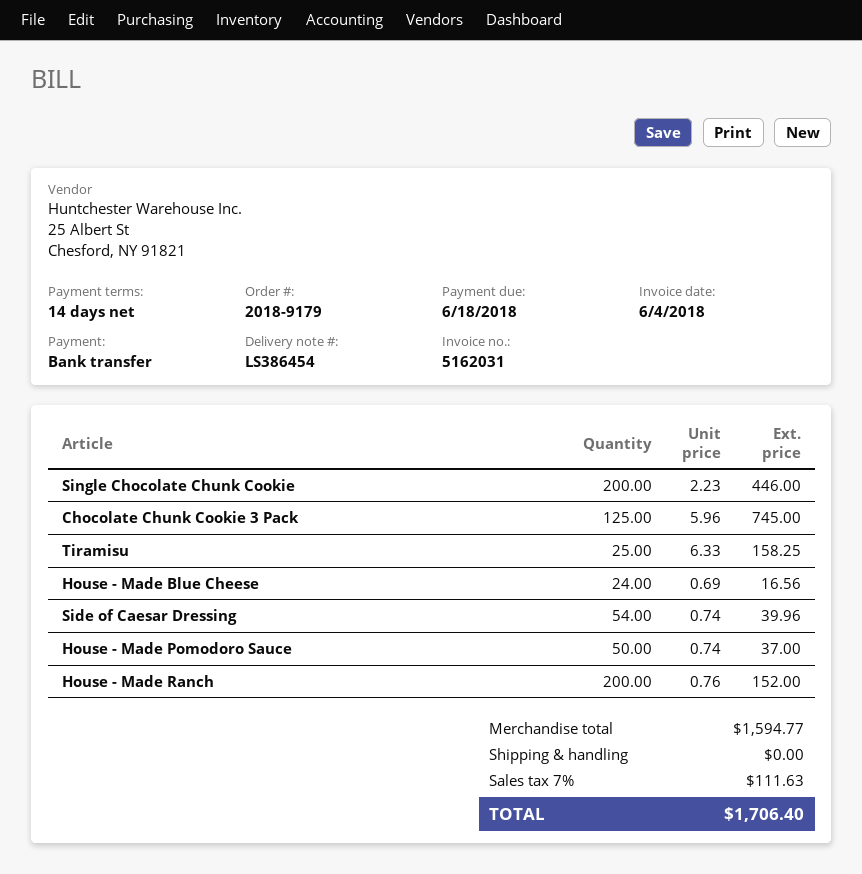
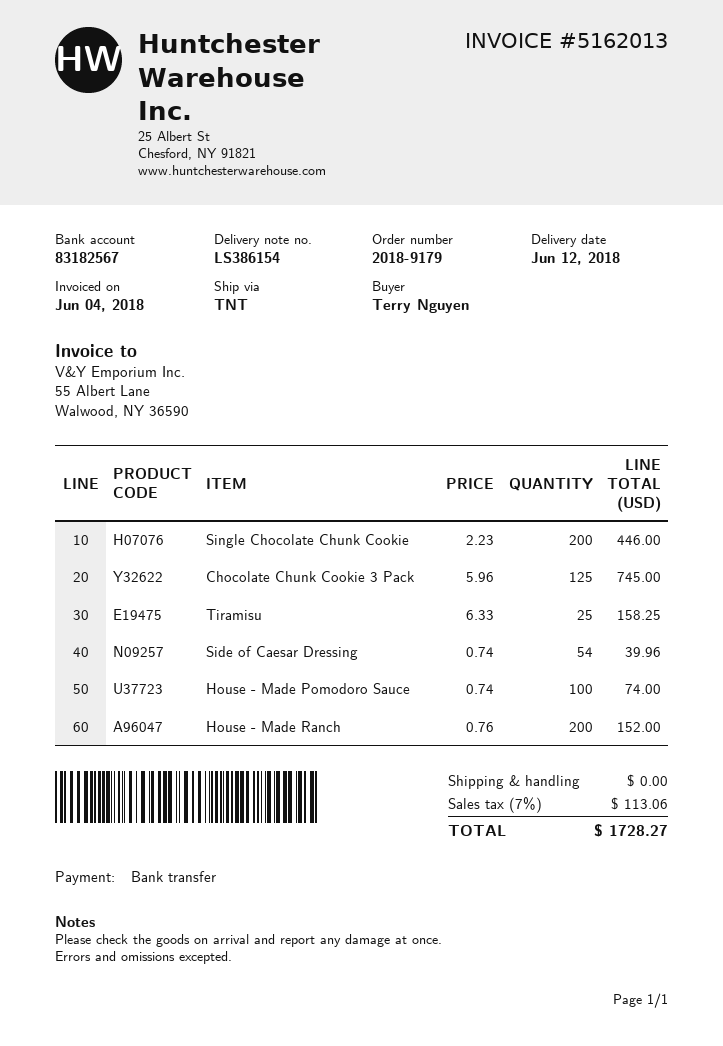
delivery note number: LS386454 -> LS386154
invoice number: 5162031 -> 5162013
House - Made Blue Cheese: 24 x 0.69 = 16.56 -> none
House - Made Pomodoro Sauce: 50 x 0.74 = 37.00 -> 100 x 0.74 = 74.00
tax: 7% = 111.63 -> 7% = 113.06
total: 1706.40 -> 1728.27

